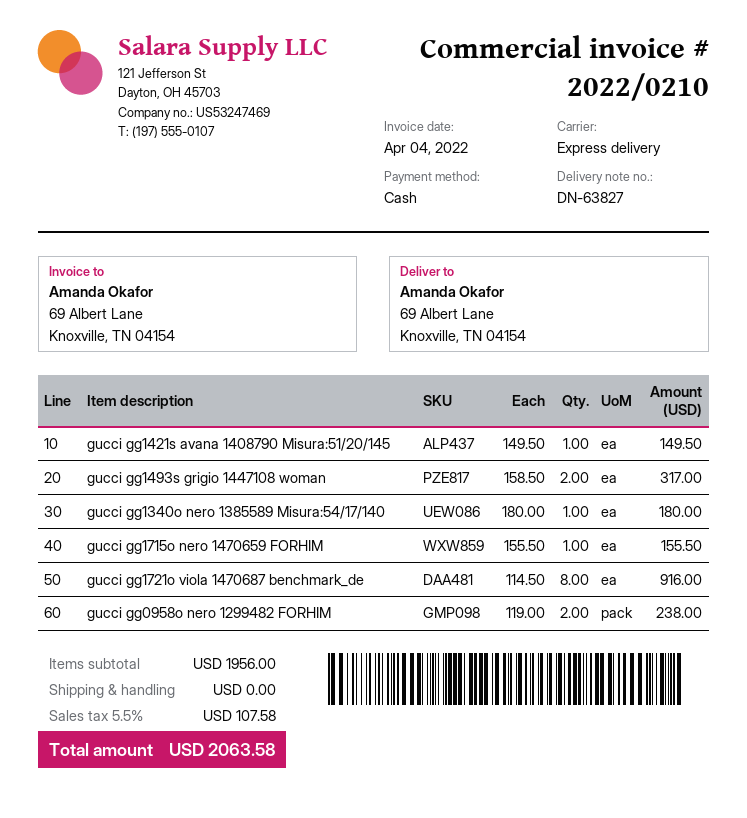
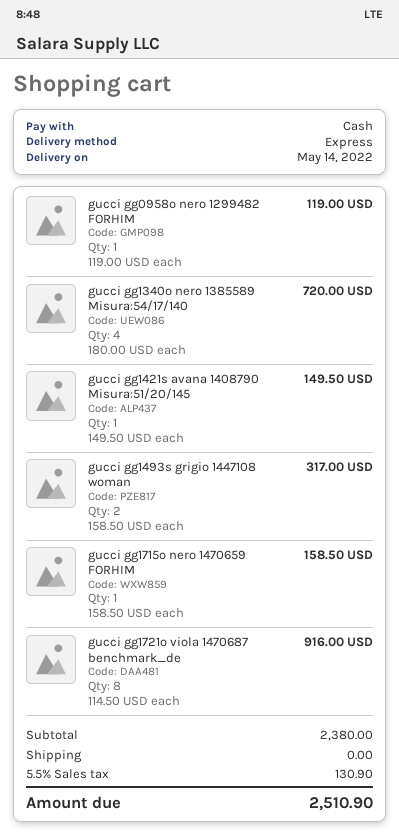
gucci gg1340o nero 1385589 Misura:54/17/140: 1 x 180.00 = 180.00 -> 4 x 180.00 = 720.00
gucci gg1715o nero 1470659 FORHIM: 1 x 155.50 = 155.50 -> 1 x 158.50 = 158.50
gucci gg0958o nero 1299482 FORHIM: 2 x 119.00 = 238.00 -> 1 x 119.00 = 119.00
subtotal: 1956.00 -> 2380.00
tax: 5.5% = 107.58 -> 5.5% = 130.90
total: 2063.58 -> 2510.90

